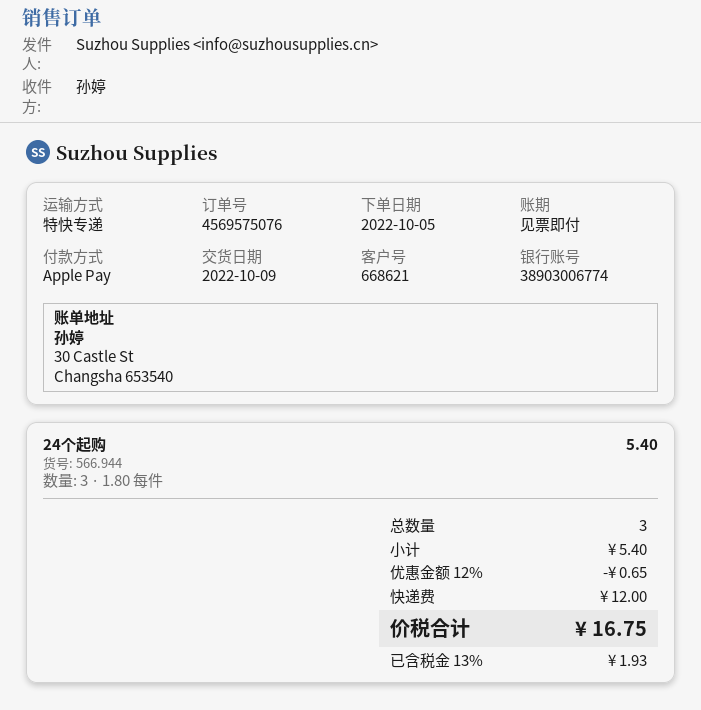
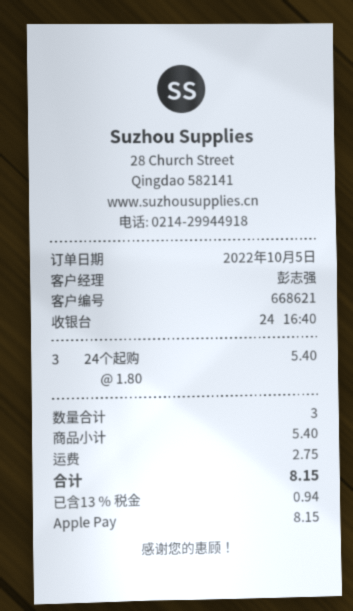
discount: 12% = 0.65 -> none
shipping: 12.00 -> 2.75
tax: 13% = 1.93 -> 13% = 0.94
total: 16.75 -> 8.15

